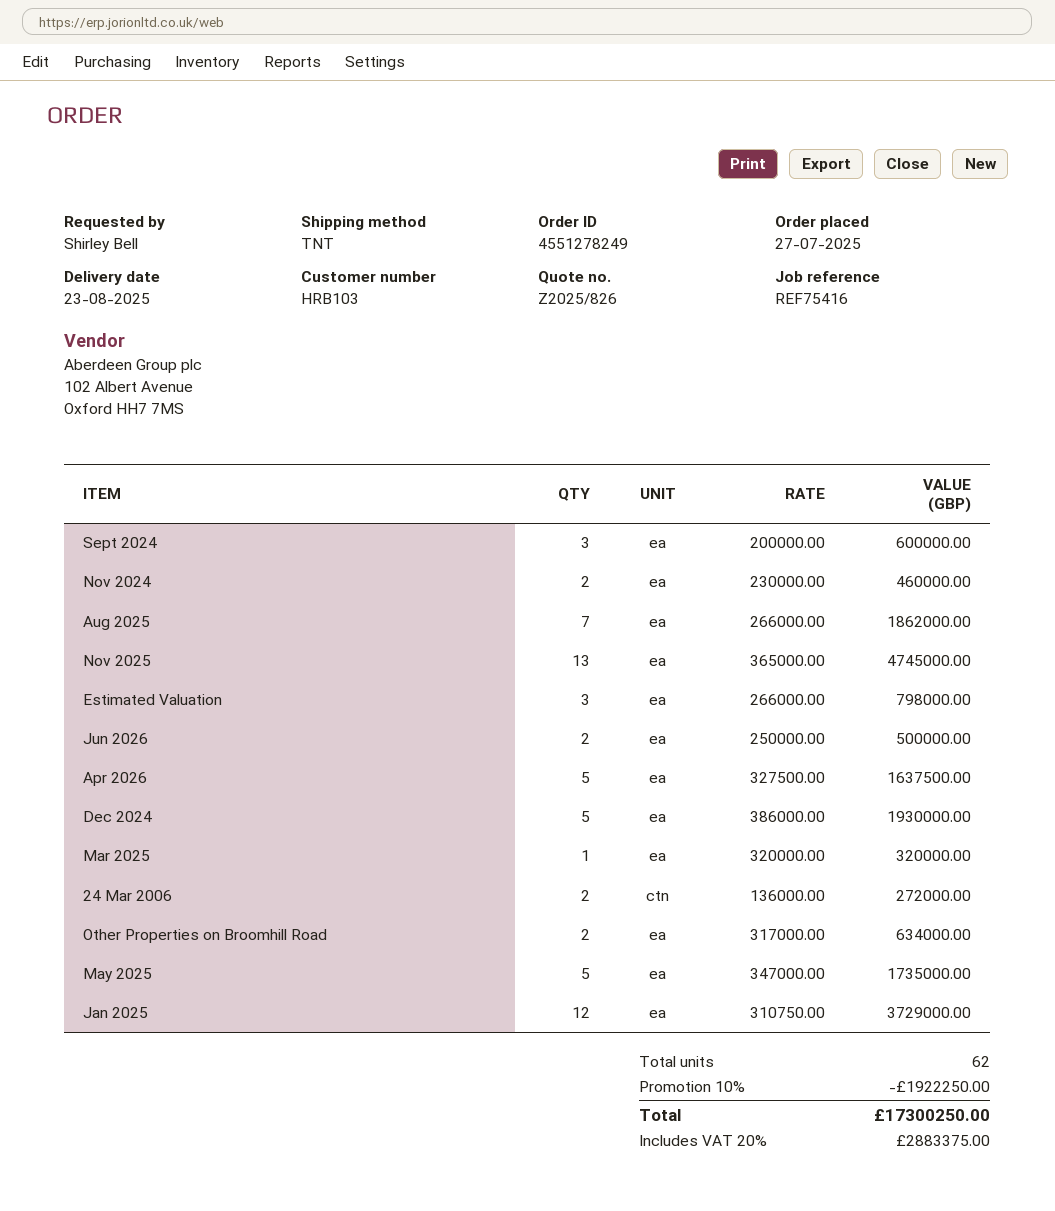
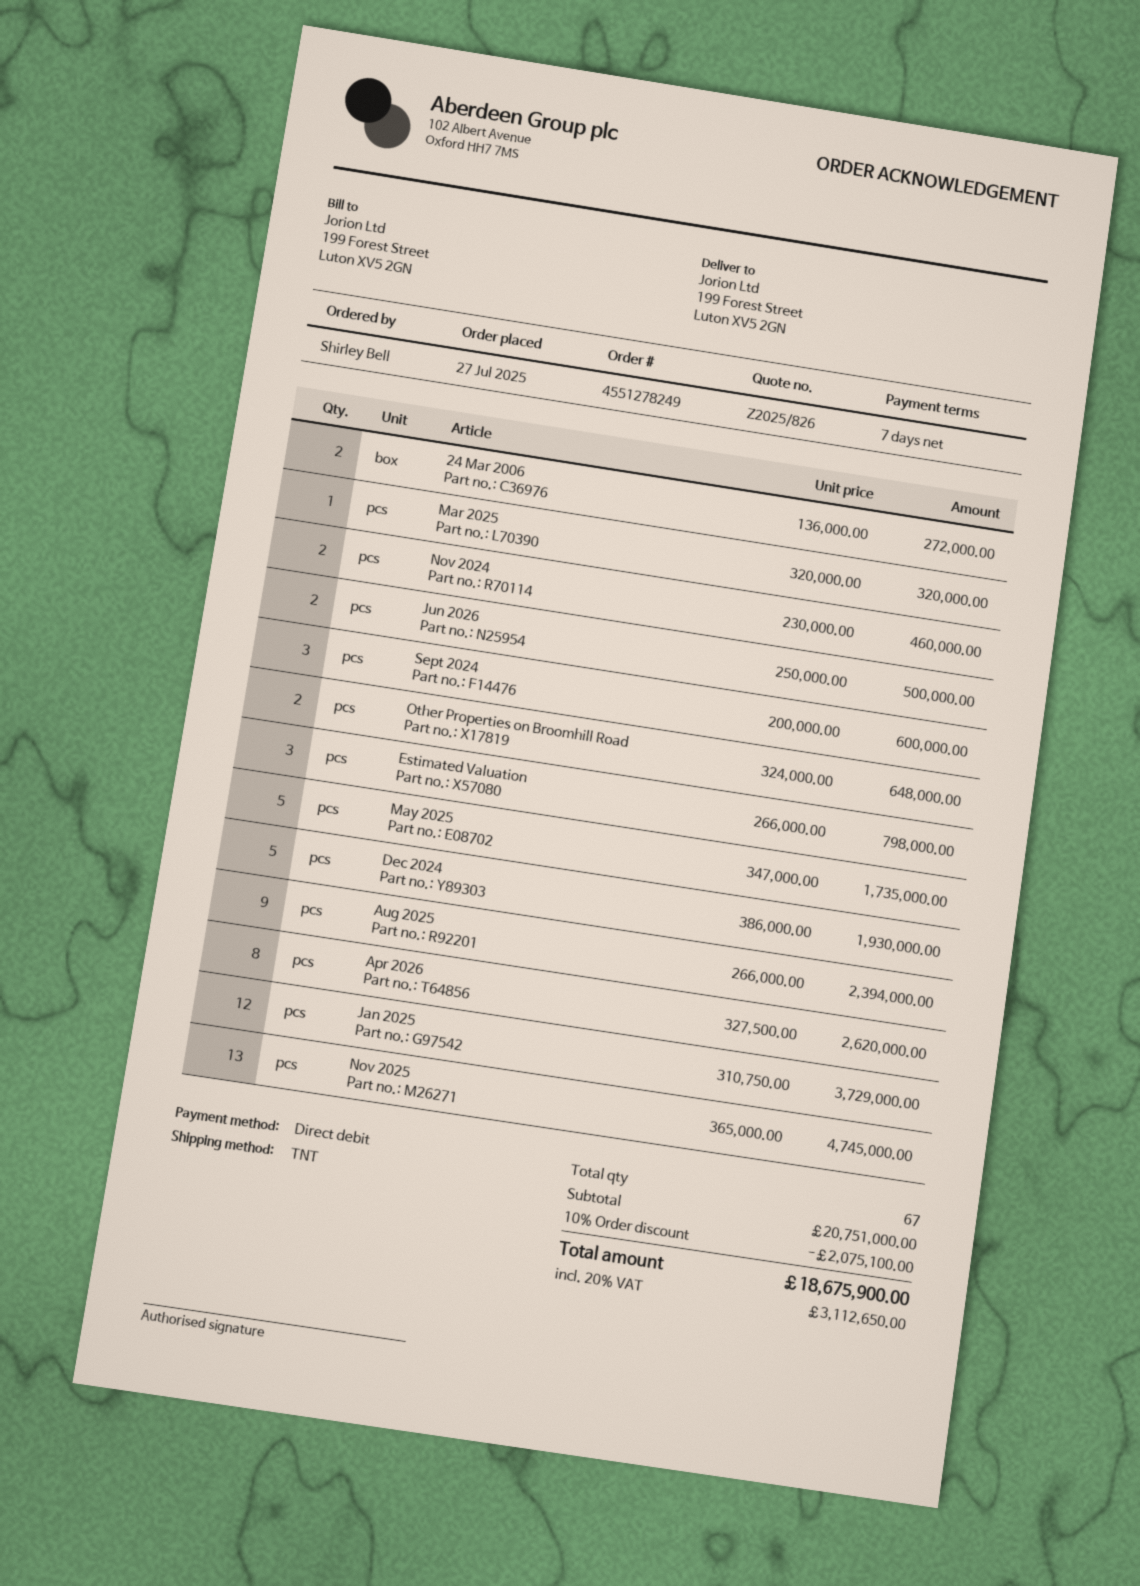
Aug 2025: 7 x 266000.00 = 1862000.00 -> 9 x 266000.00 = 2394000.00
Apr 2026: 5 x 327500.00 = 1637500.00 -> 8 x 327500.00 = 2620000.00
Other Properties on Broomhill Road: 2 x 317000.00 = 634000.00 -> 2 x 324000.00 = 648000.00
total quantity: 62 -> 67
discount: 10% = 1922250.00 -> 10% = 2075100.00
tax: 20% = 2883375.00 -> 20% = 3112650.00
total: 17300250.00 -> 18675900.00

